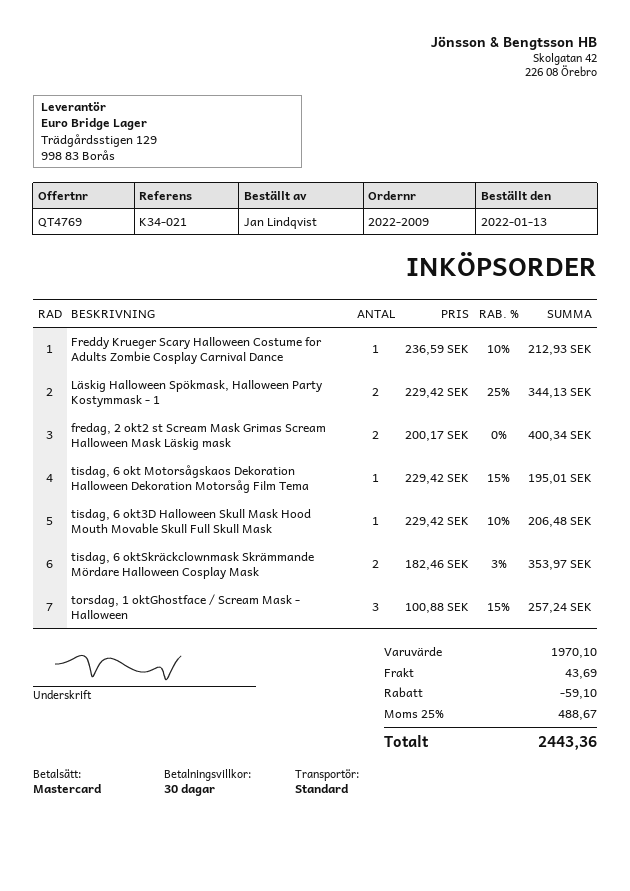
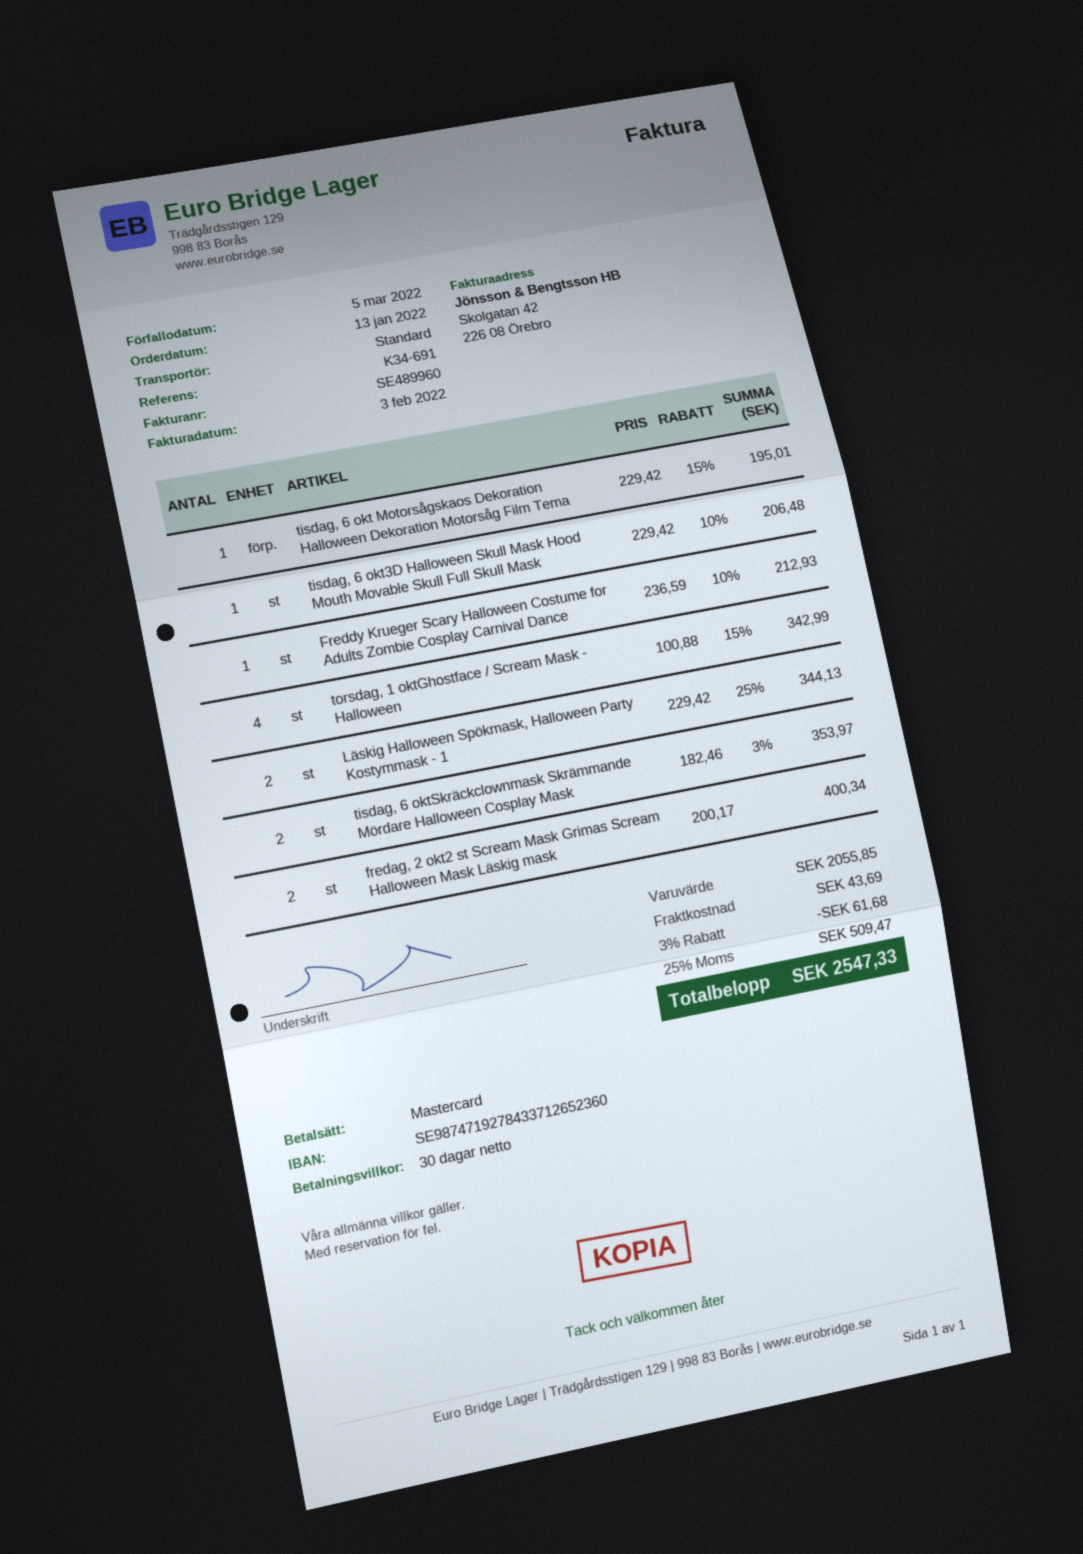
reference: K34-021 -> K34-691
torsdag, 1 oktGhostface / Scream Mask - Halloween: 3 x 100.88 - 15% = 257.24 -> 4 x 100.88 - 15% = 342.99
subtotal: 1970.10 -> 2055.85
discount: 59.10 -> 61.68
tax: 25% = 488.67 -> 25% = 509.47
total: 2443.36 -> 2547.33

